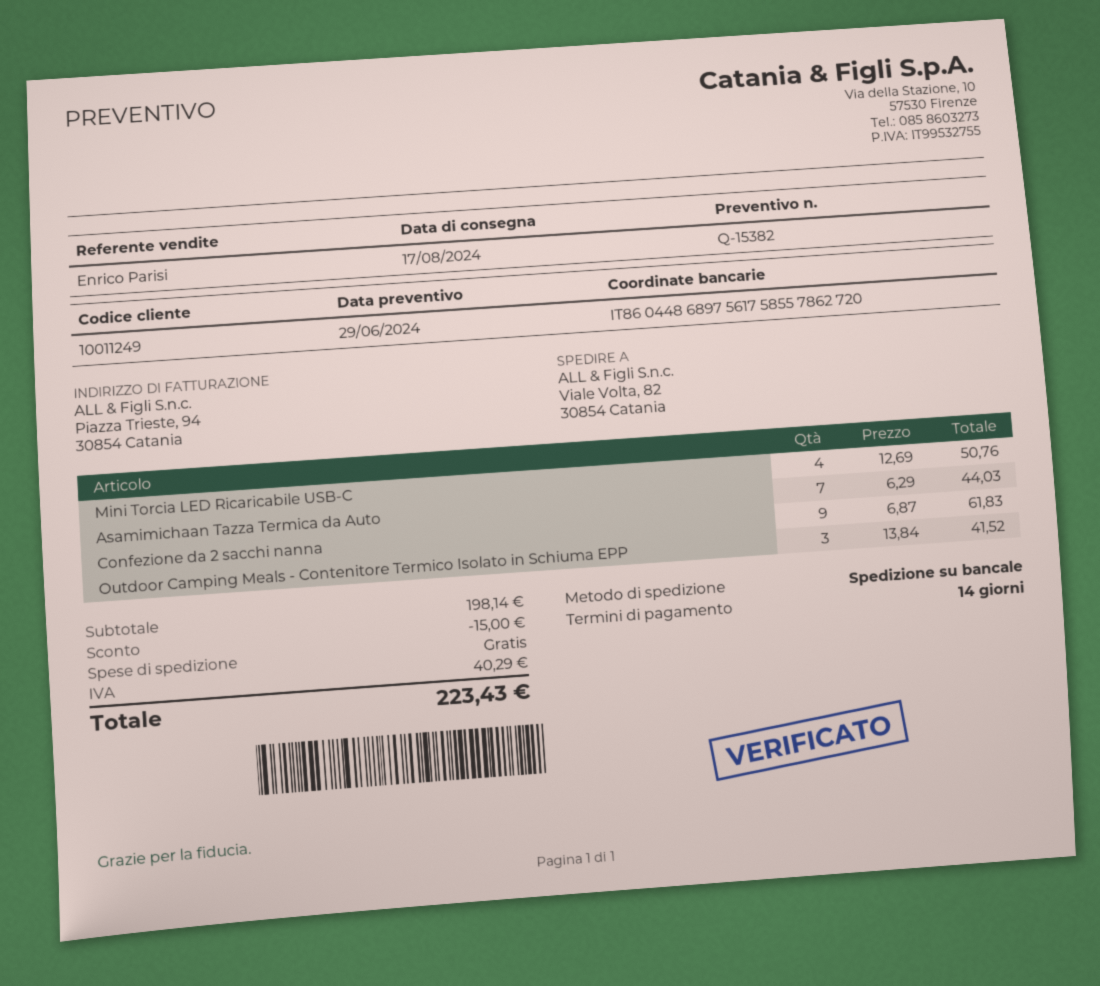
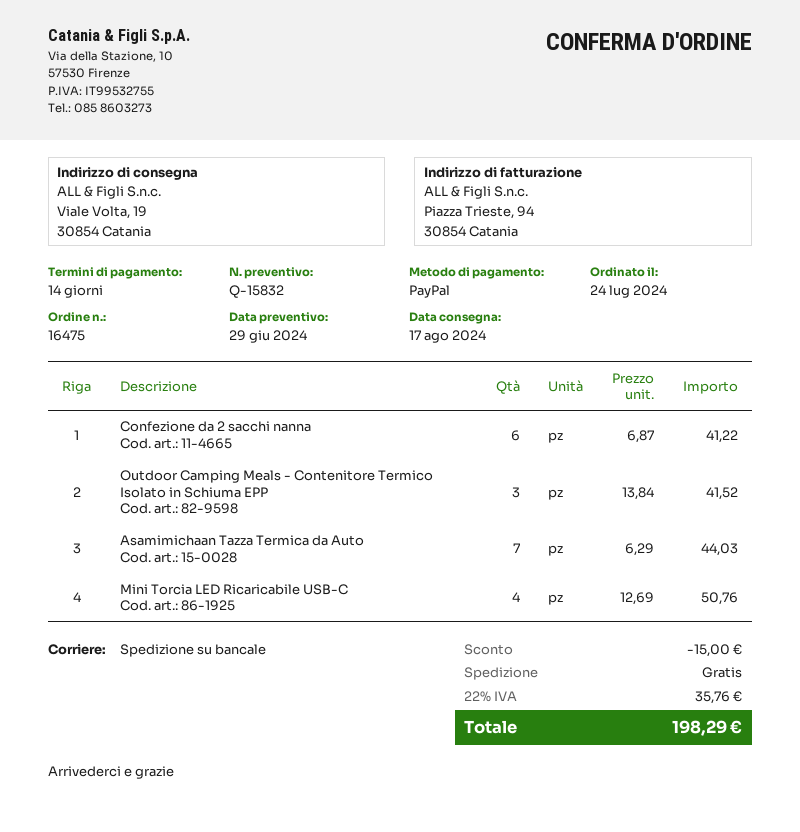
quote number: Q-15382 -> Q-15832
ship to: Viale Volta, 82, 30854 Catania -> Viale Volta, 19, 30854 Catania
Confezione da 2 sacchi nanna: 9 x 6.87 = 61.83 -> 6 x 6.87 = 41.22
tax: 40.29 -> 35.76
total: 223.43 -> 198.29

